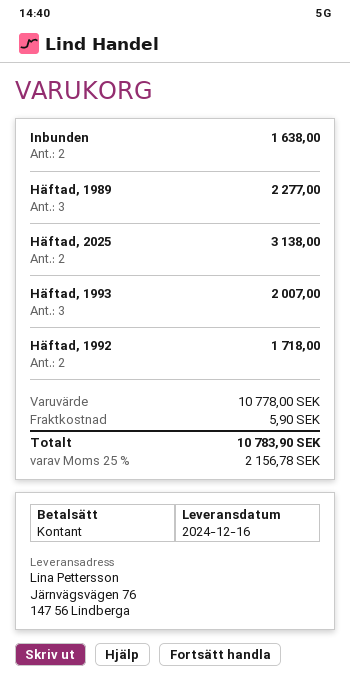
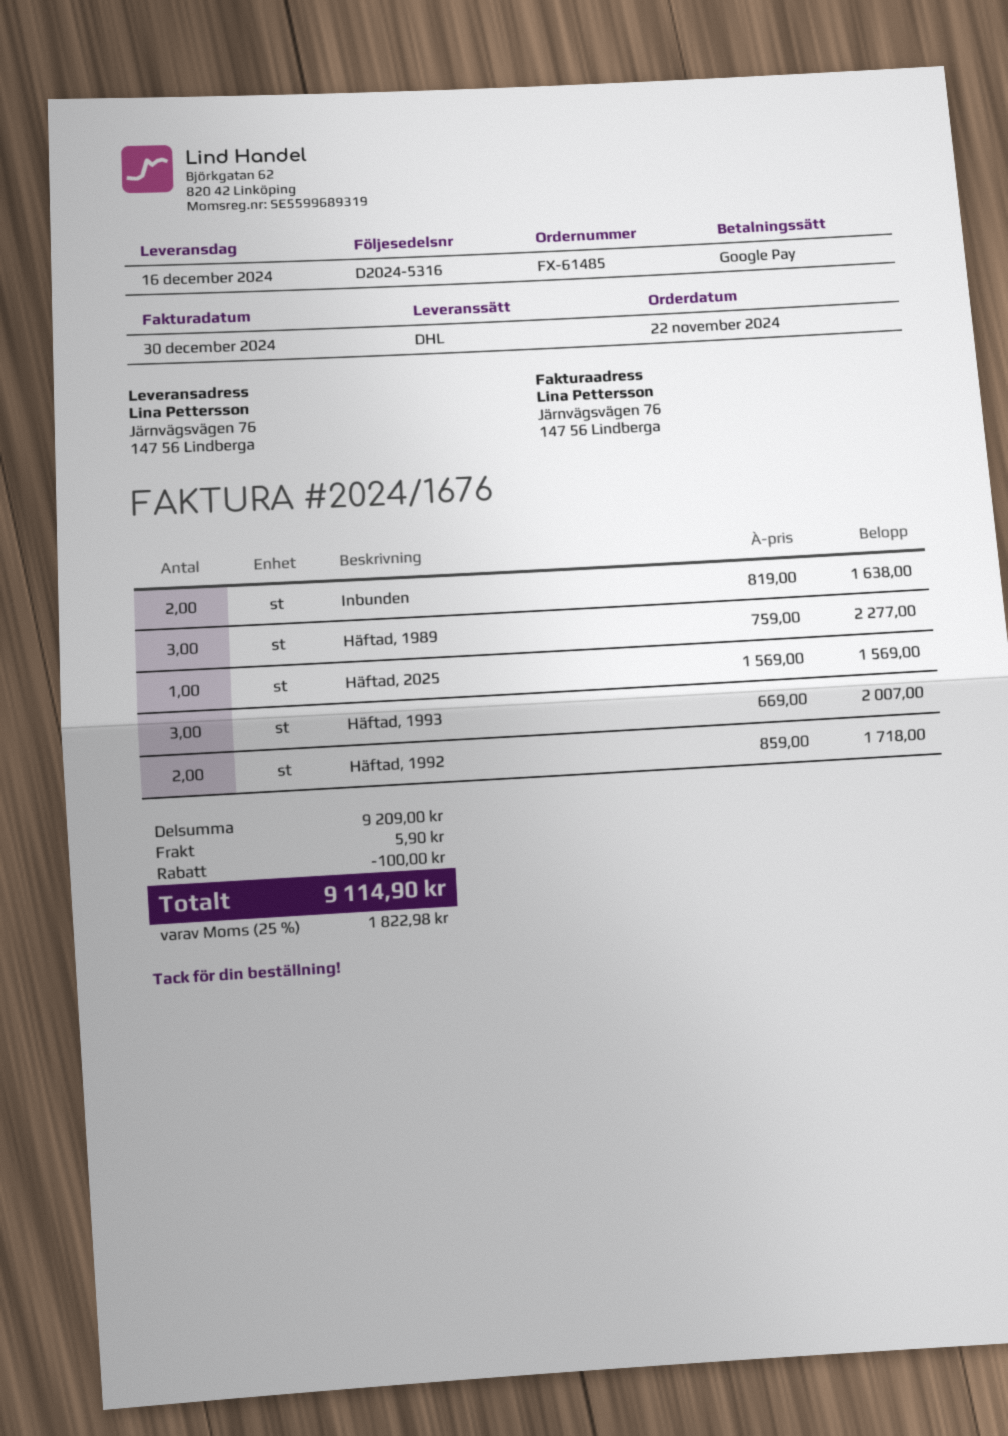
payment method: cash -> Google Pay
Häftad, 2025: 2 for 3138.00 -> 1 for 1569.00
subtotal: 10778.00 -> 9209.00
discount: none -> 100.00
tax: 25% = 2156.78 -> 25% = 1822.98
total: 10783.90 -> 9114.90

